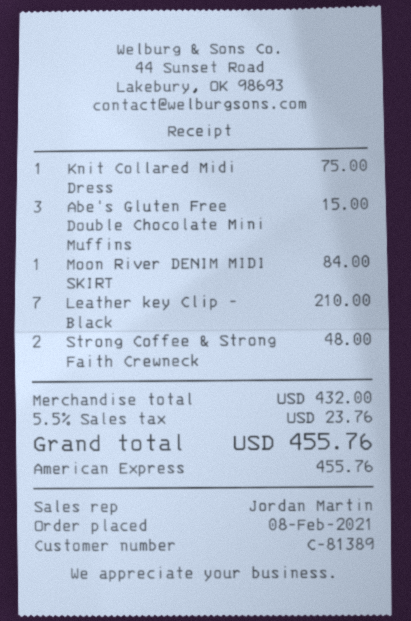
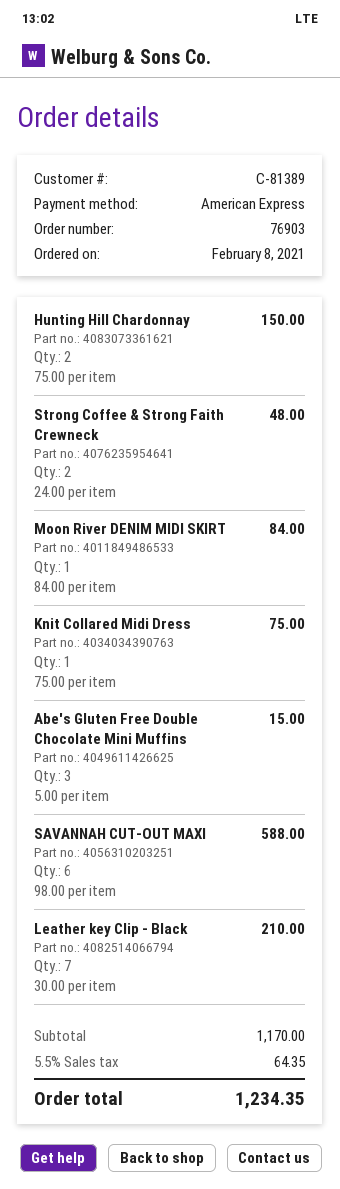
Hunting Hill Chardonnay: none -> 2 for 150.00
SAVANNAH CUT-OUT MAXI: none -> 6 for 588.00
subtotal: 432.00 -> 1170.00
tax: 5.5% = 23.76 -> 5.5% = 64.35
total: 455.76 -> 1234.35

